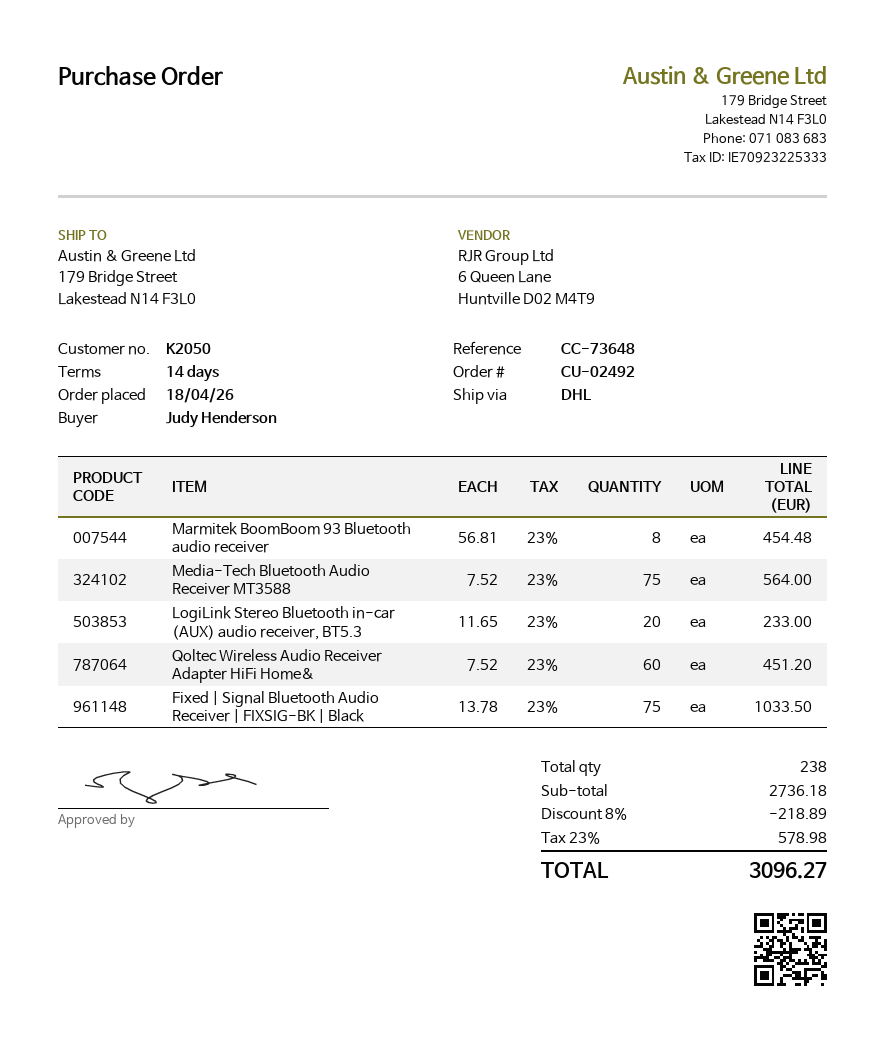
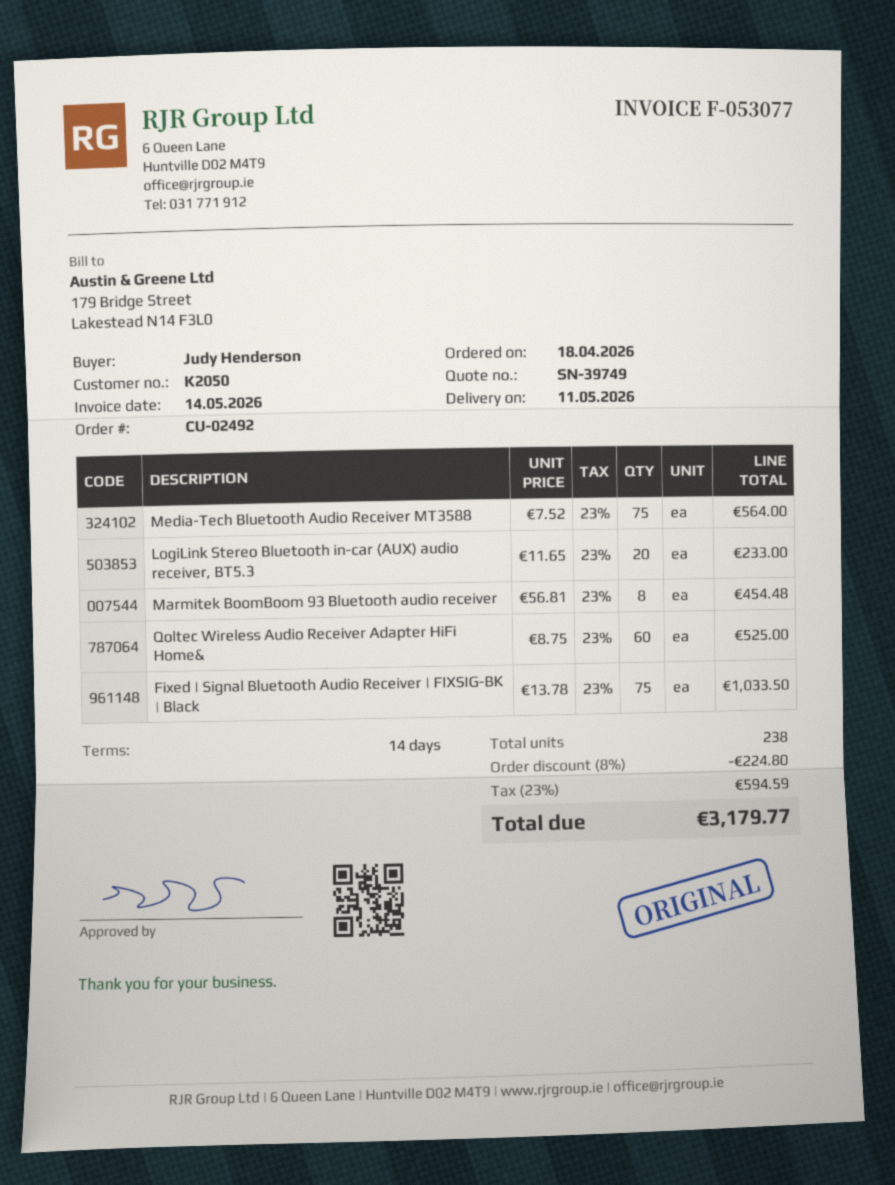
Qoltec Wireless Audio Receiver Adapter HiFi Home&: 60 x 7.52 = 451.20 -> 60 x 8.75 = 525.00
discount: 8% = 218.89 -> 8% = 224.80
tax: 23% = 578.98 -> 23% = 594.59
total: 3096.27 -> 3179.77

